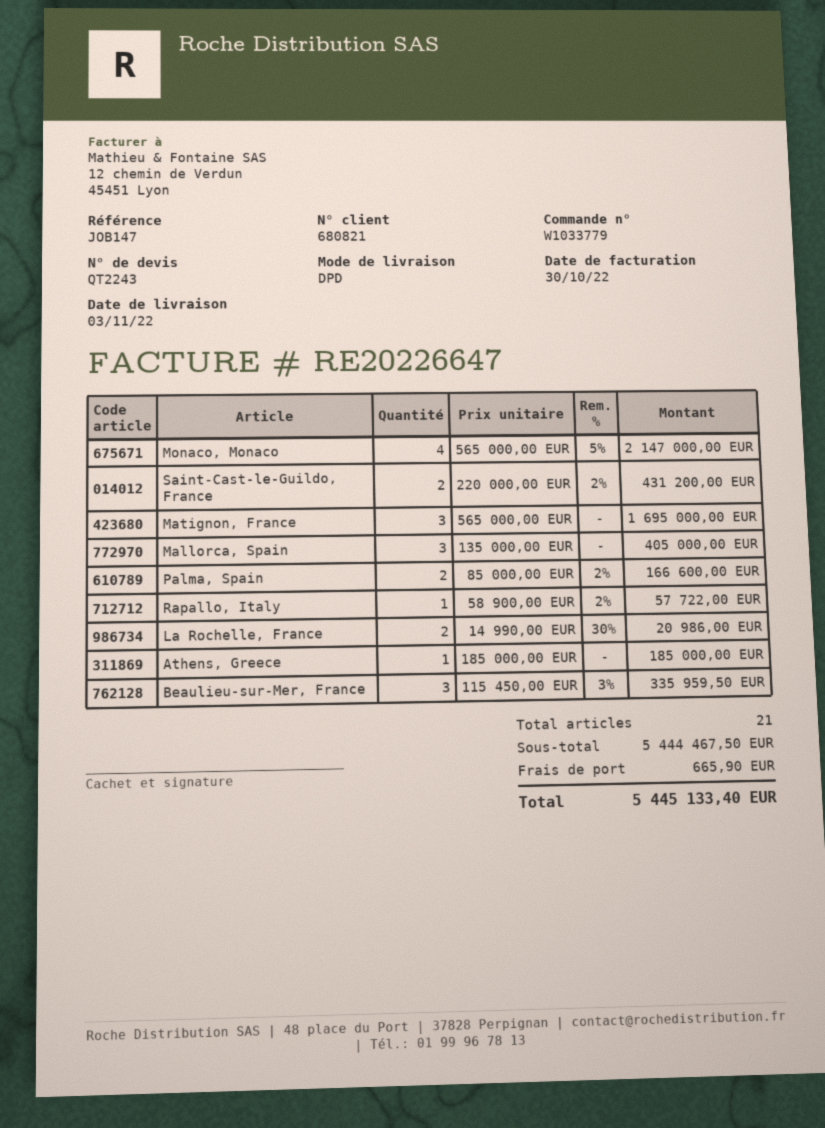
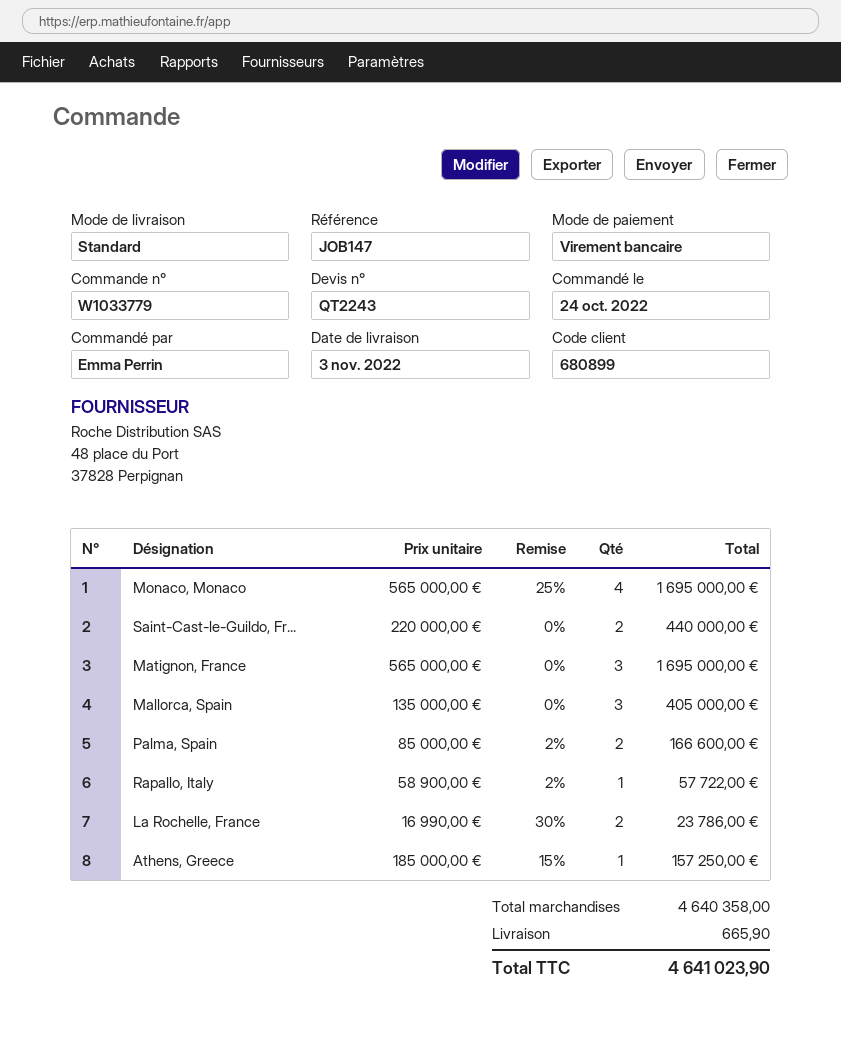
customer number: 680821 -> 680899
shipping method: DPD -> standard
Monaco, Monaco: 4 x 565000.00 - 5% = 2147000.00 -> 4 x 565000.00 - 25% = 1695000.00
Saint-Cast-le-Guildo, France: 2 x 220000.00 - 2% = 431200.00 -> 2 x 220000.00 = 440000.00
La Rochelle, France: 2 x 14990.00 - 30% = 20986.00 -> 2 x 16990.00 - 30% = 23786.00
Athens, Greece: 1 x 185000.00 = 185000.00 -> 1 x 185000.00 - 15% = 157250.00
Beaulieu-sur-Mer, France: 3 x 115450.00 - 3% = 335959.50 -> none
subtotal: 5444467.50 -> 4640358.00
total: 5445133.40 -> 4641023.90

